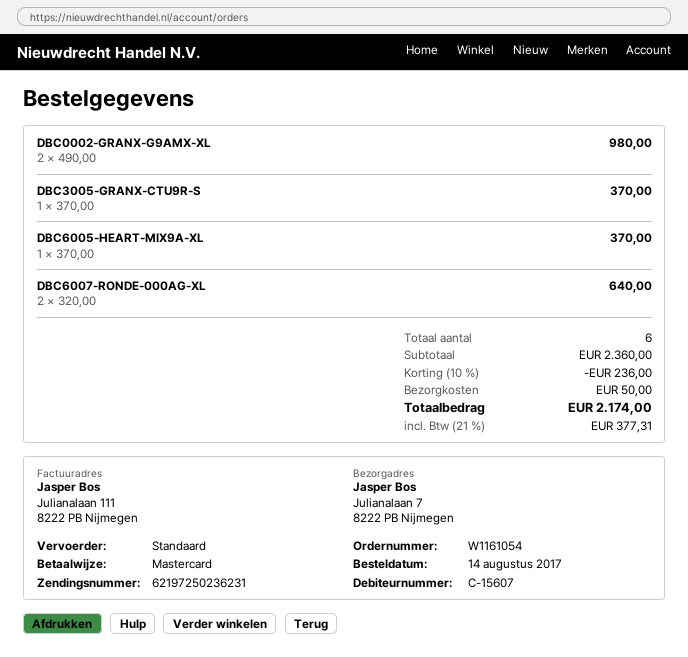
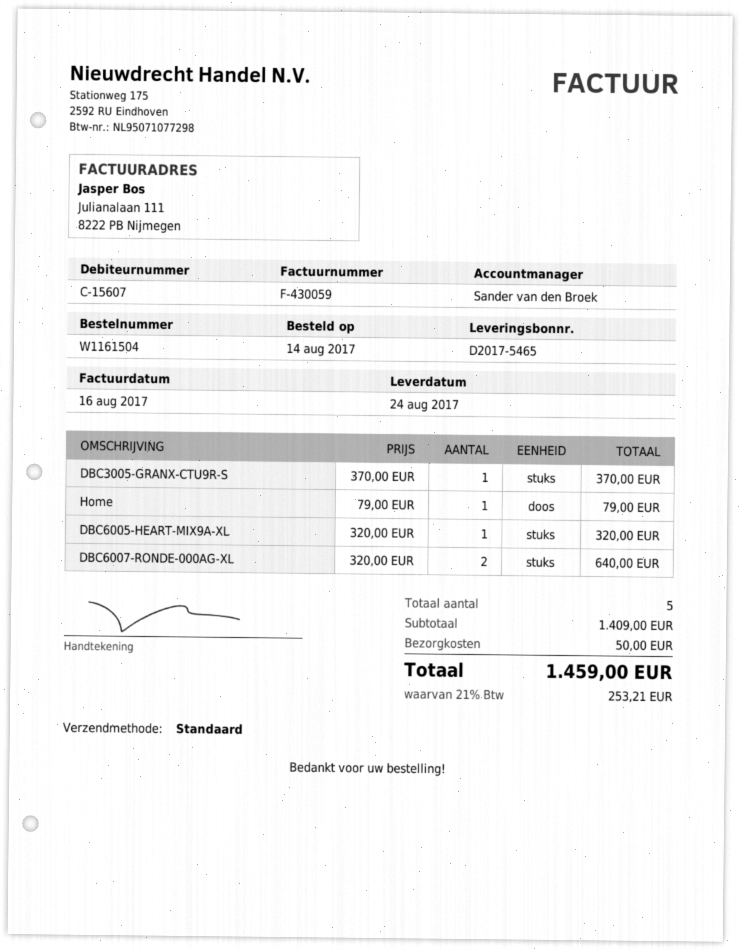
order number: W1161054 -> W1161504
DBC0002-GRANX-G9AMX-XL: 2 x 490.00 = 980.00 -> none
DBC6005-HEART-MIX9A-XL: 1 x 370.00 = 370.00 -> 1 x 320.00 = 320.00
Home: none -> 1 x 79.00 = 79.00
total quantity: 6 -> 5
subtotal: 2360.00 -> 1409.00
discount: 10% = 236.00 -> none
tax: 21% = 377.31 -> 21% = 253.21
total: 2174.00 -> 1459.00

